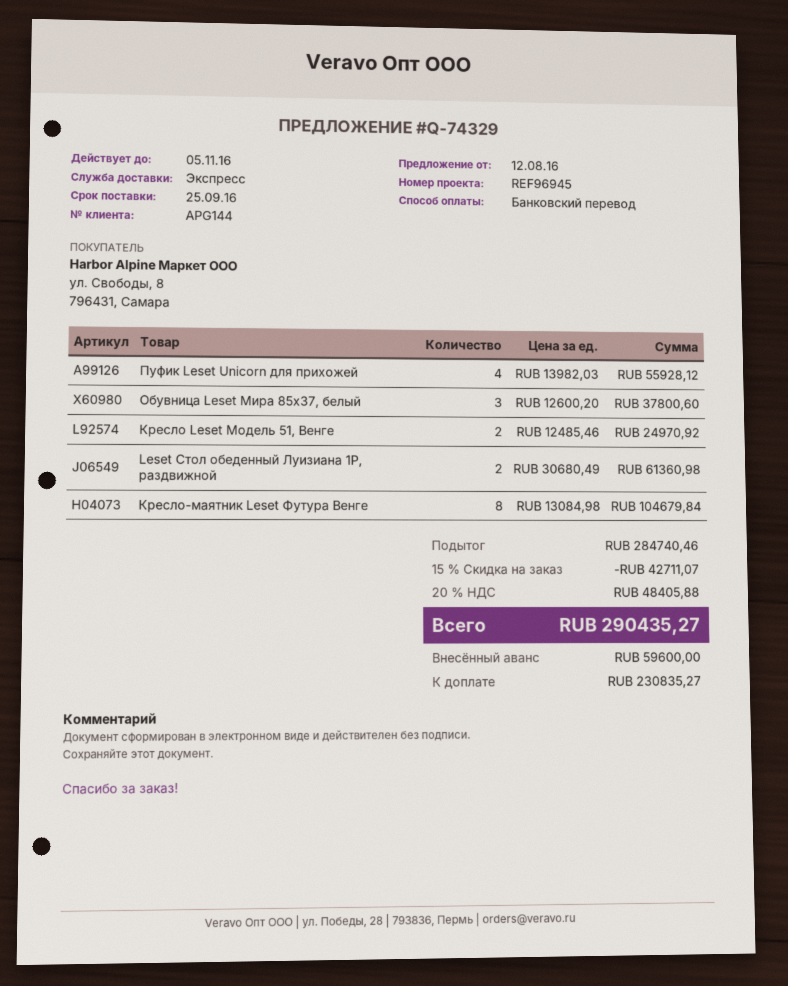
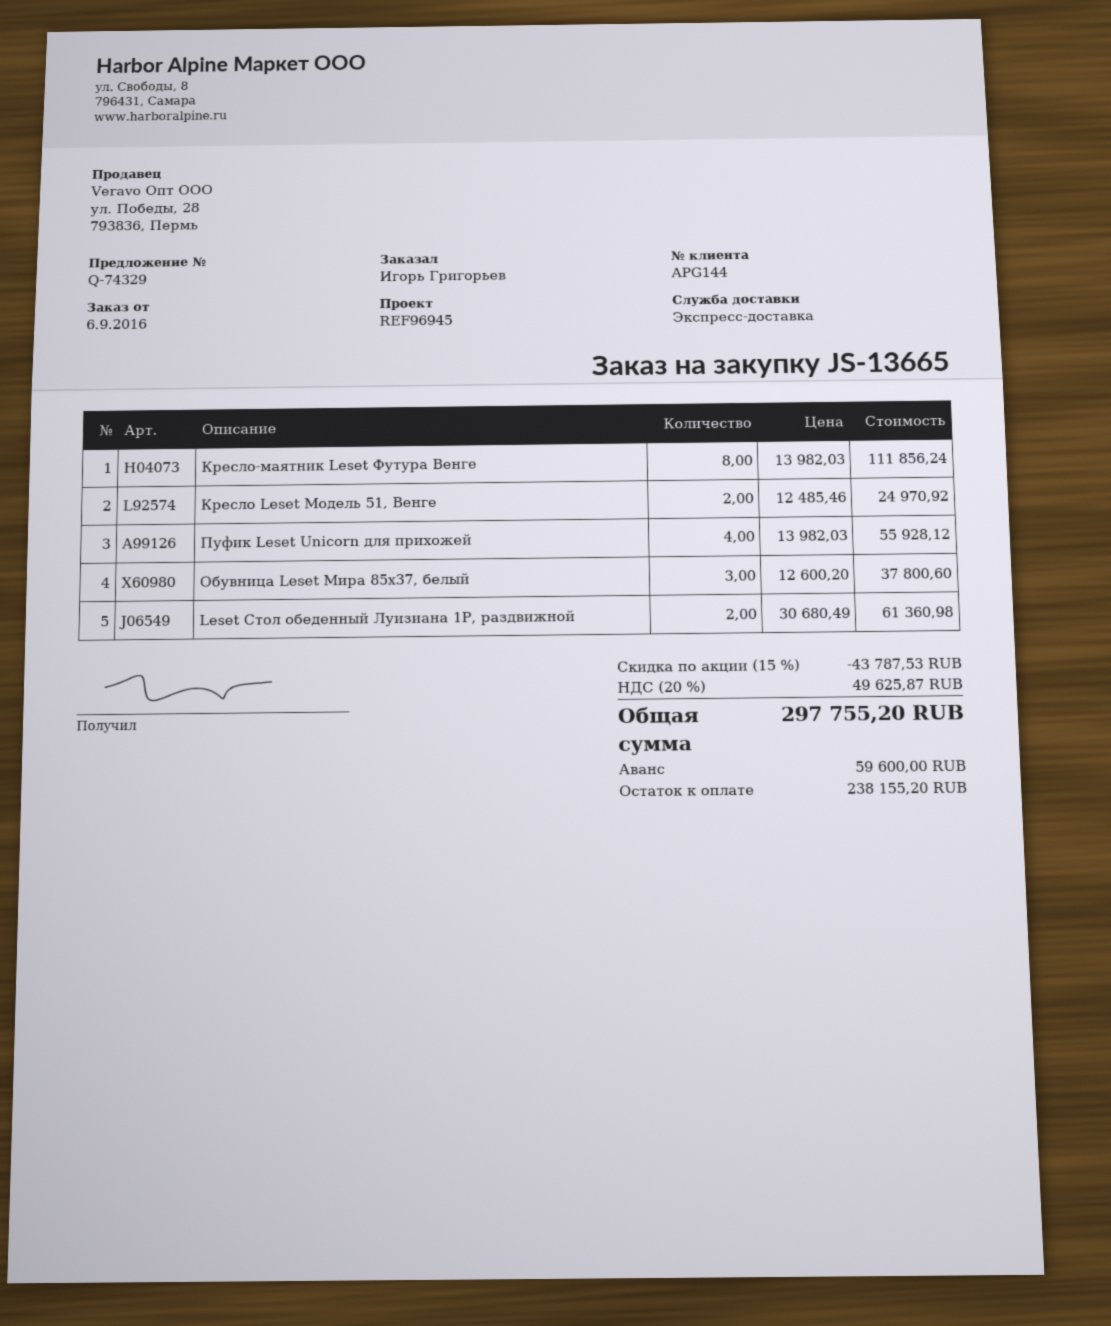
Кресло-маятник Leset Футура Венге: 8 x 13084.98 = 104679.84 -> 8 x 13982.03 = 111856.24
discount: 15% = 42711.07 -> 15% = 43787.53
tax: 20% = 48405.88 -> 20% = 49625.87
total: 290435.27 -> 297755.20
balance: 230835.27 -> 238155.20

